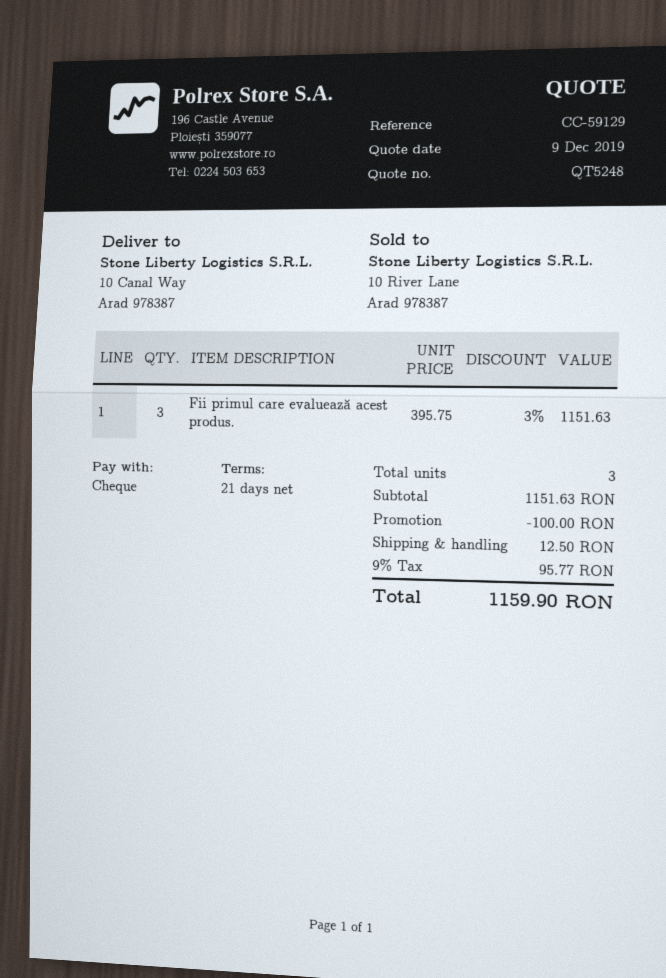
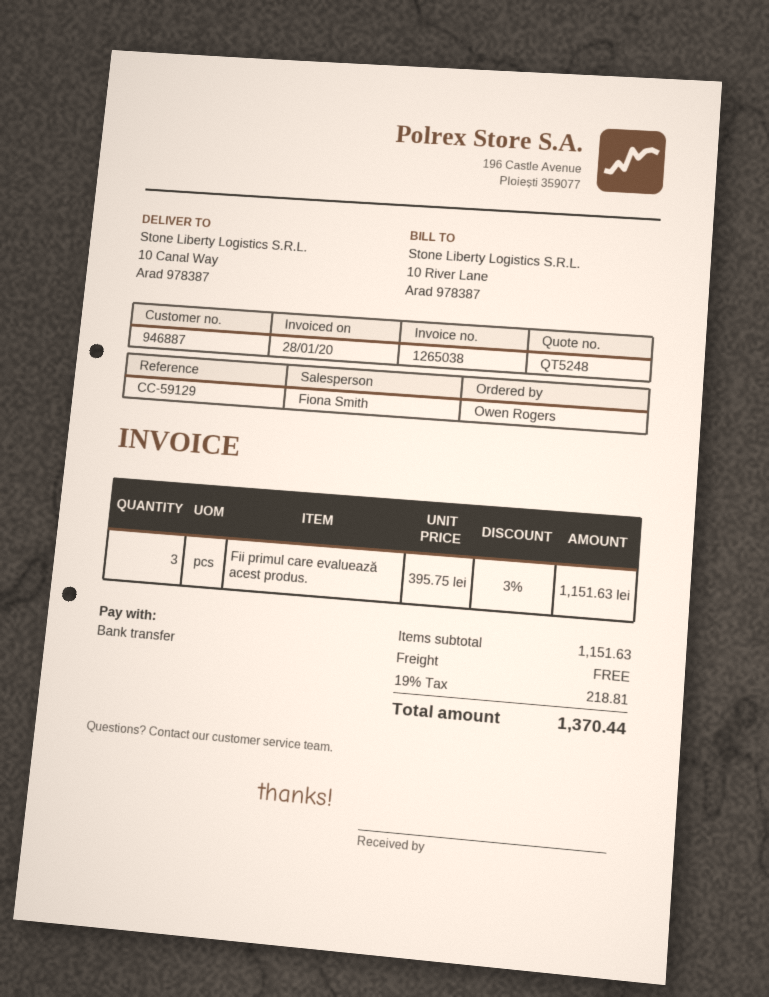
payment method: cheque -> bank transfer
discount: 100.00 -> none
shipping: 12.50 -> 0.00
tax: 9% = 95.77 -> 19% = 218.81
total: 1159.90 -> 1370.44

